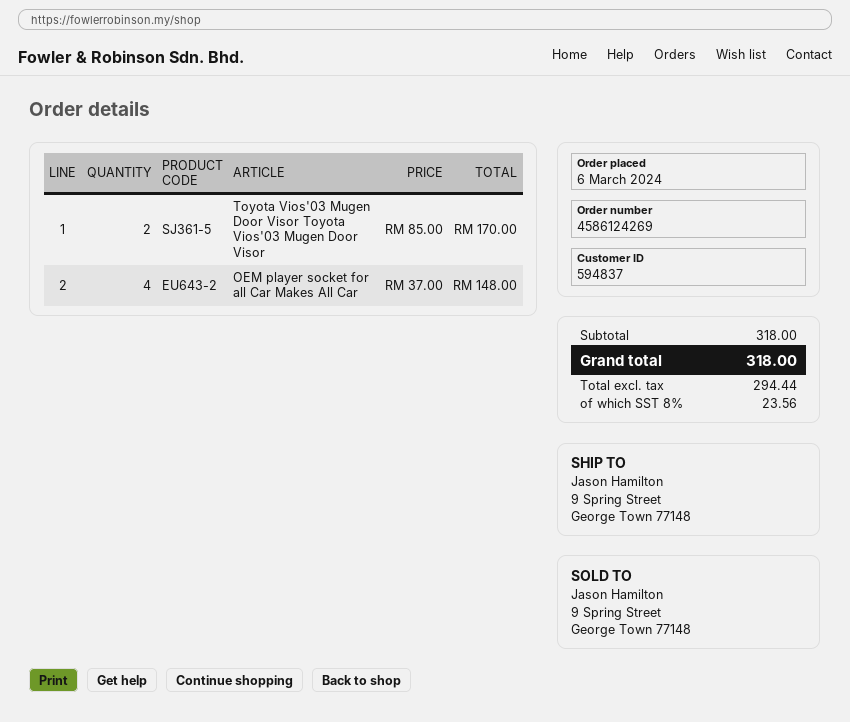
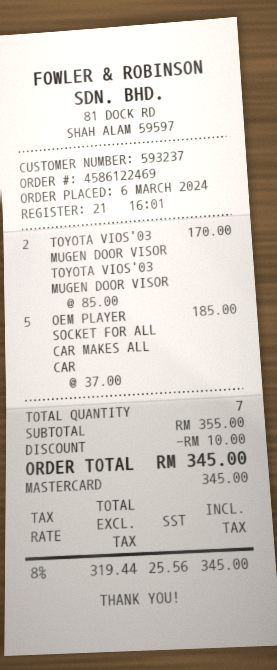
order number: 4586124269 -> 4586122469
customer number: 594837 -> 593237
OEM player socket for all Car Makes All Car: 4 x 37.00 = 148.00 -> 5 x 37.00 = 185.00
subtotal: 318.00 -> 355.00
discount: none -> 10.00
net: 294.44 -> 319.44
tax: 8% = 23.56 -> 8% = 25.56
total: 318.00 -> 345.00

